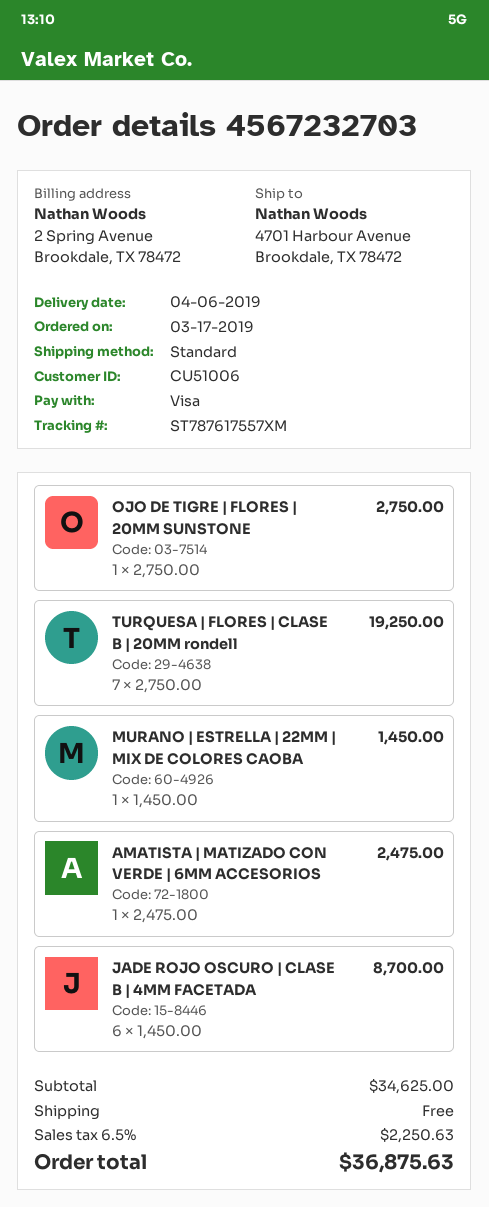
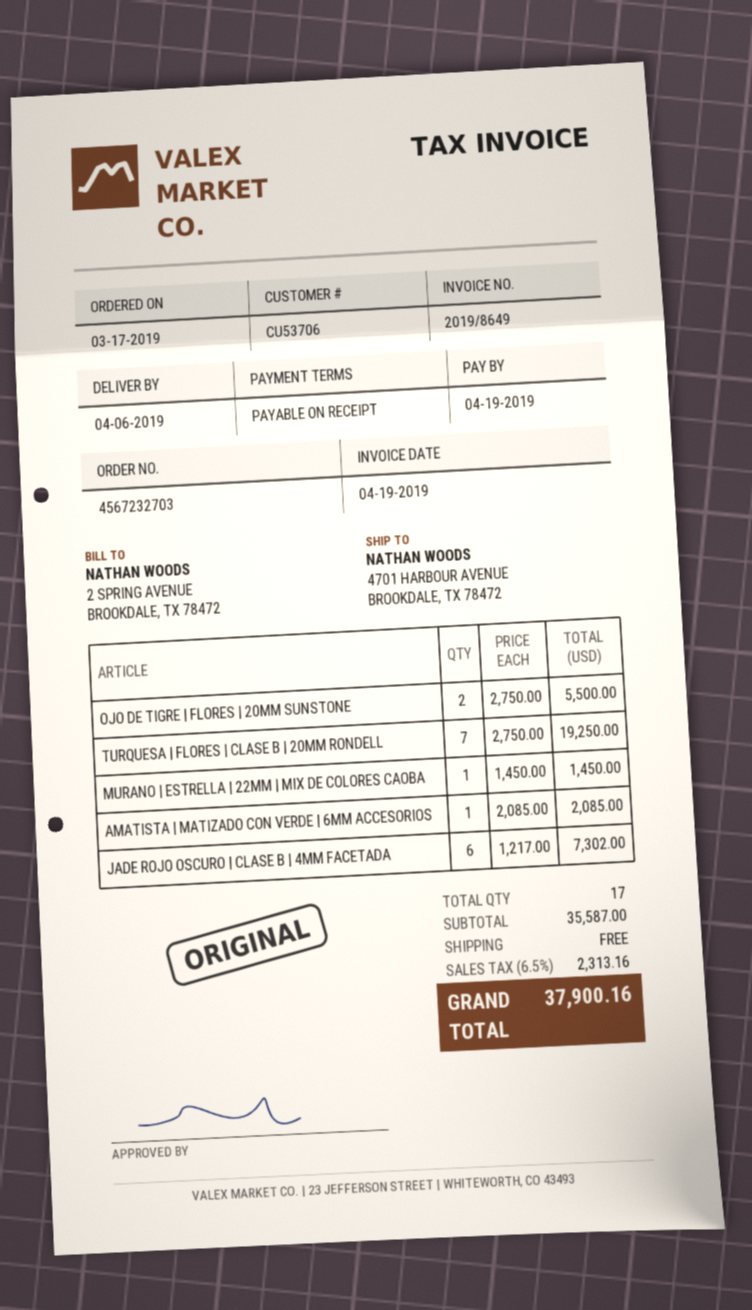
customer number: CU51006 -> CU53706
OJO DE TIGRE | FLORES | 20MM SUNSTONE: 1 x 2750.00 = 2750.00 -> 2 x 2750.00 = 5500.00
AMATISTA | MATIZADO CON VERDE | 6MM ACCESORIOS: 1 x 2475.00 = 2475.00 -> 1 x 2085.00 = 2085.00
JADE ROJO OSCURO | CLASE B | 4MM FACETADA: 6 x 1450.00 = 8700.00 -> 6 x 1217.00 = 7302.00
subtotal: 34625.00 -> 35587.00
tax: 6.5% = 2250.63 -> 6.5% = 2313.16
total: 36875.63 -> 37900.16

